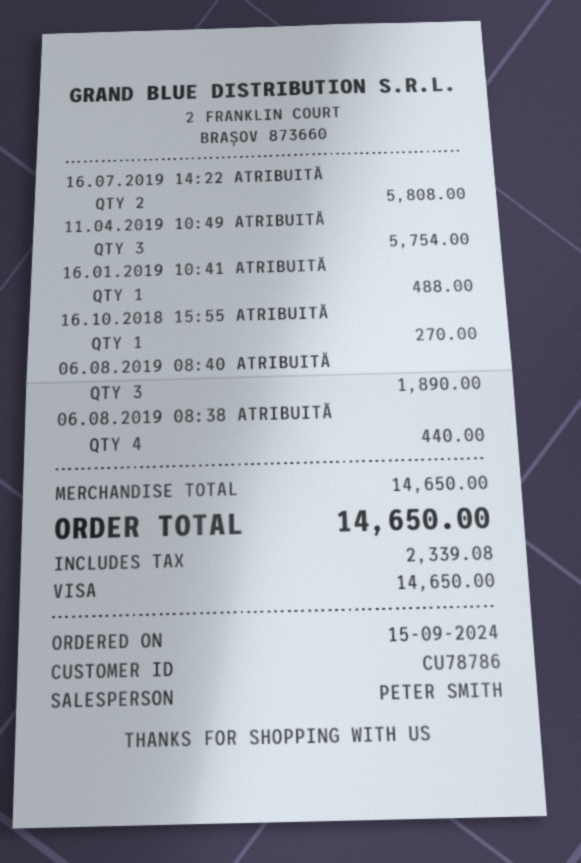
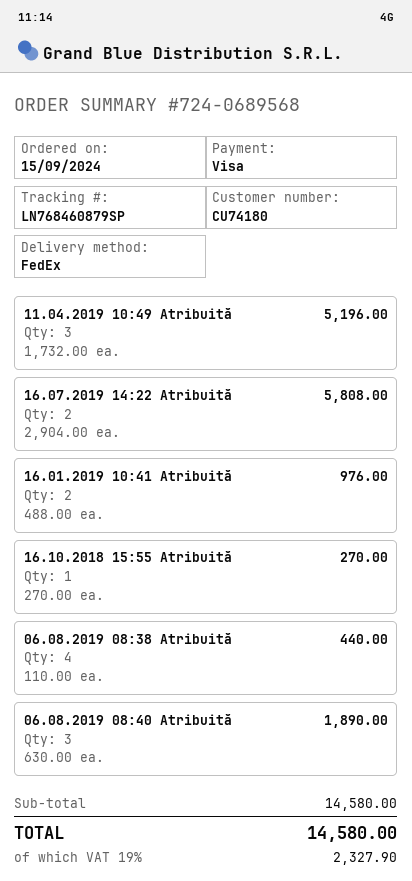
customer number: CU78786 -> CU74180
11.04.2019 10:49 ATRIBUITĂ: 3 for 5754.00 -> 3 for 5196.00
16.01.2019 10:41 ATRIBUITĂ: 1 for 488.00 -> 2 for 976.00
subtotal: 14650.00 -> 14580.00
tax: 2339.08 -> 2327.90
total: 14650.00 -> 14580.00

